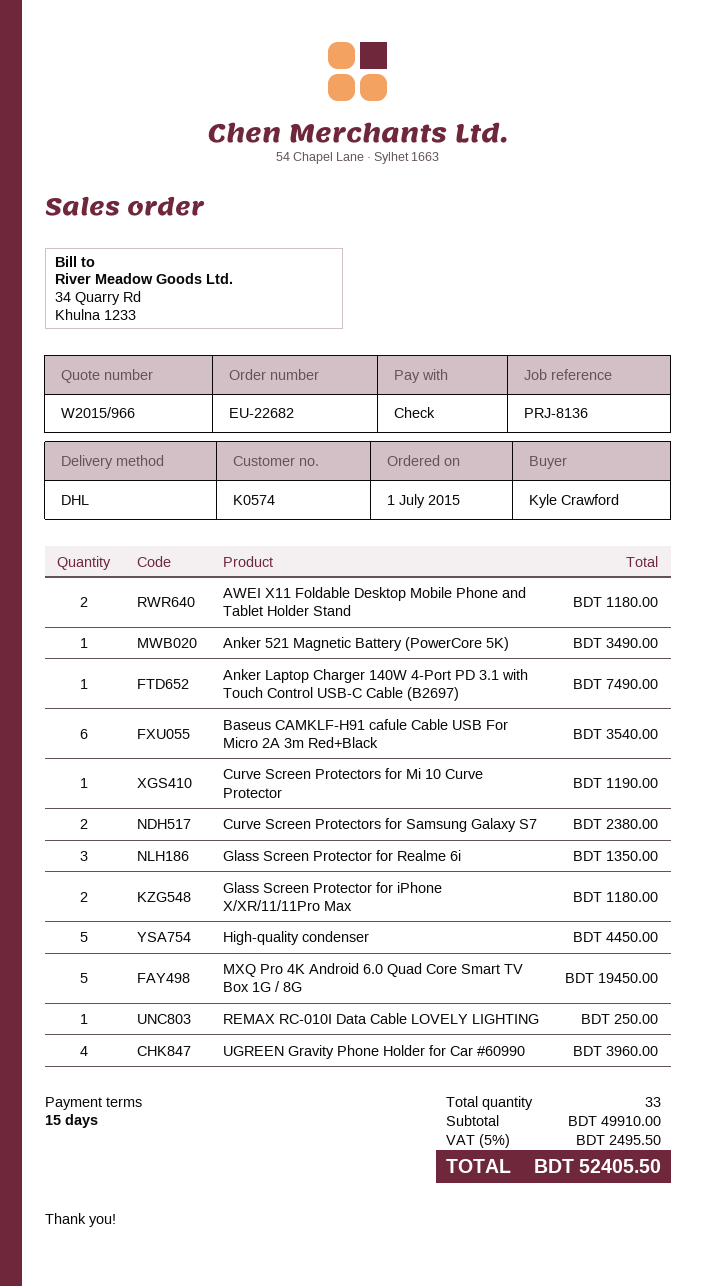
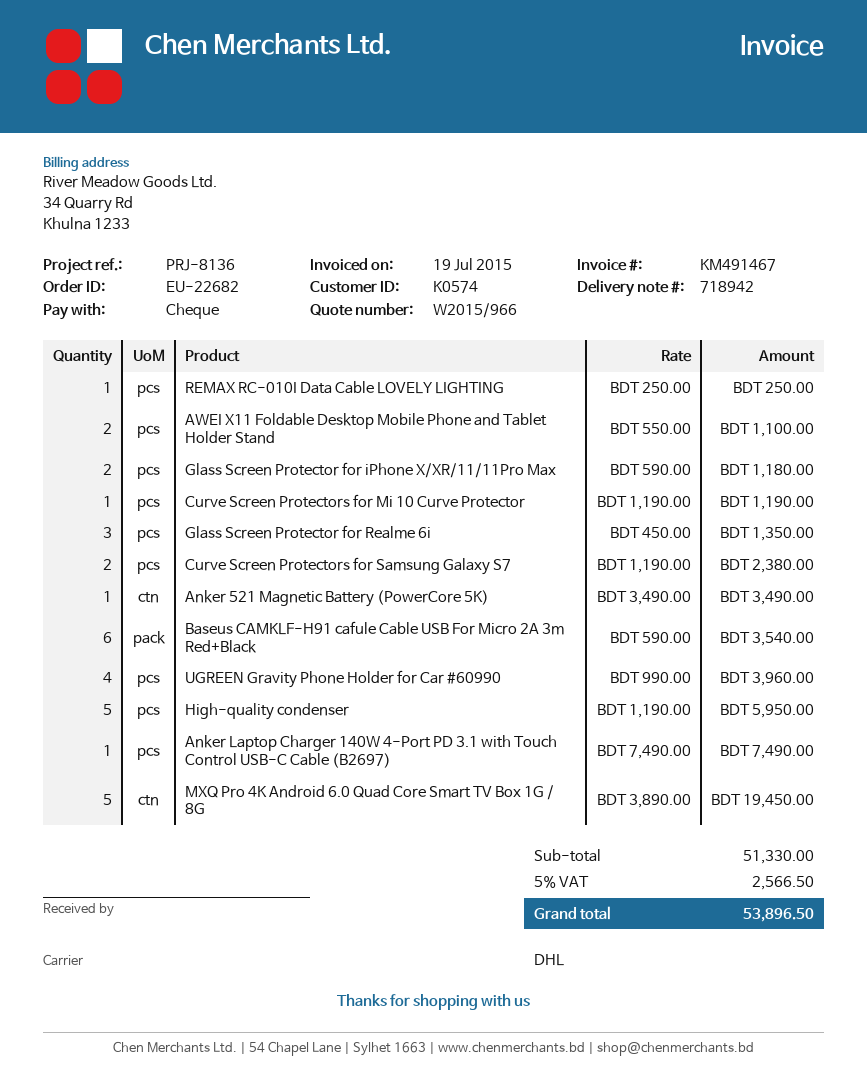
AWEI X11 Foldable Desktop Mobile Phone and Tablet Holder Stand: 2 for 1180.00 -> 2 for 1100.00
High-quality condenser: 5 for 4450.00 -> 5 for 5950.00
subtotal: 49910.00 -> 51330.00
tax: 5% = 2495.50 -> 5% = 2566.50
total: 52405.50 -> 53896.50

